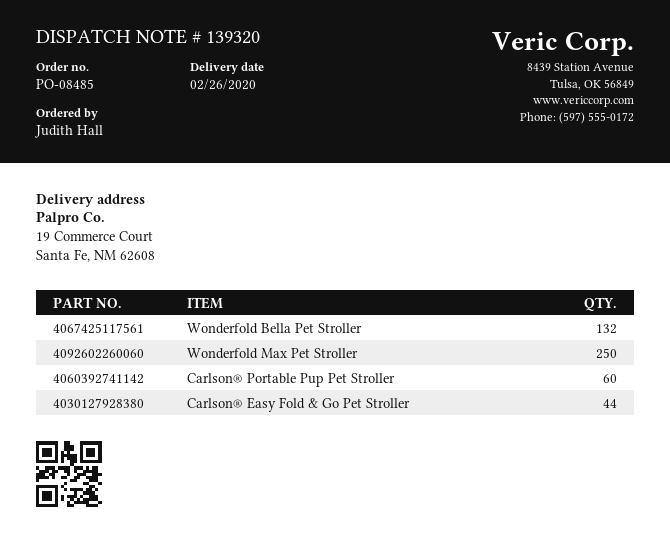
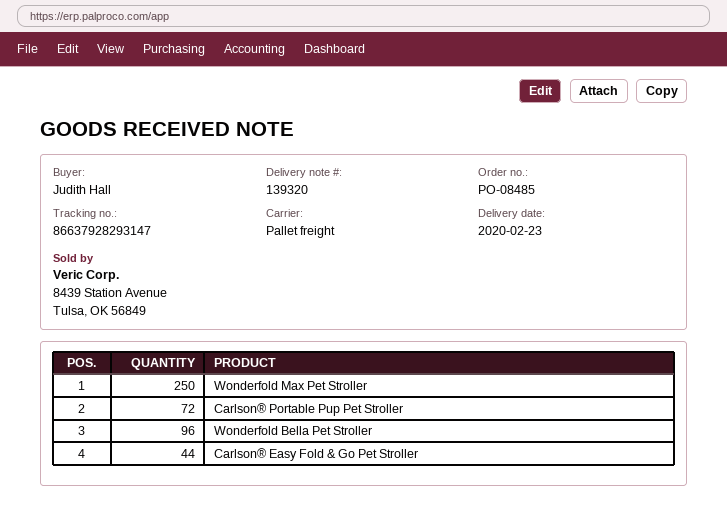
delivery date: 2020-02-26 -> 2020-02-23
Wonderfold Bella Pet Stroller: 132 -> 96
Carlson® Portable Pup Pet Stroller: 60 -> 72

